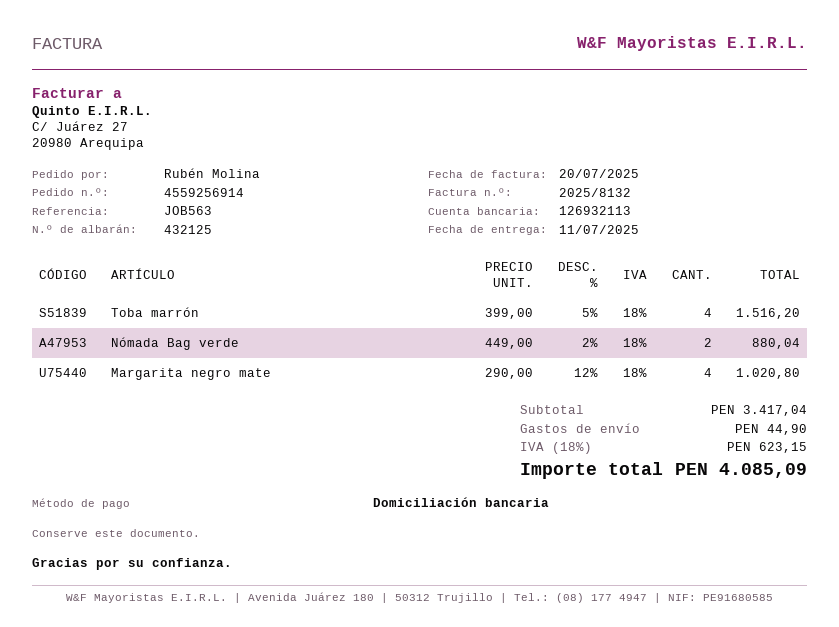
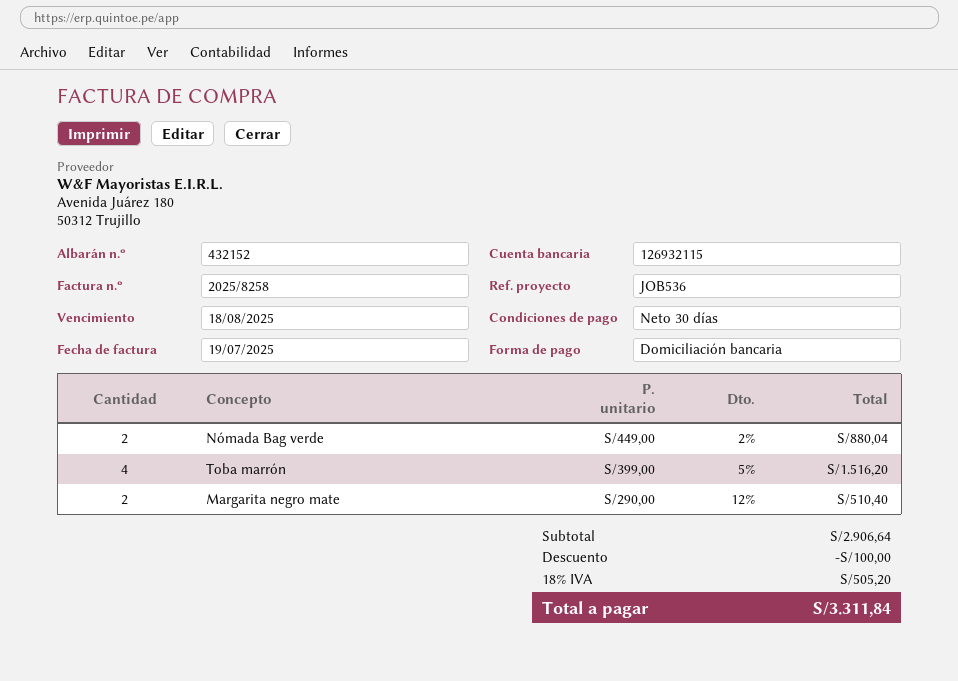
delivery note number: 432125 -> 432152
invoice number: 2025/8132 -> 2025/8258
invoice date: 2025-07-20 -> 2025-07-19
reference: JOB563 -> JOB536
bank account: 126932113 -> 126932115
Margarita negro mate: 4 x 290.00 - 12% = 1020.80 -> 2 x 290.00 - 12% = 510.40
subtotal: 3417.04 -> 2906.64
discount: none -> 100.00
shipping: 44.90 -> none
tax: 18% = 623.15 -> 18% = 505.20
total: 4085.09 -> 3311.84

